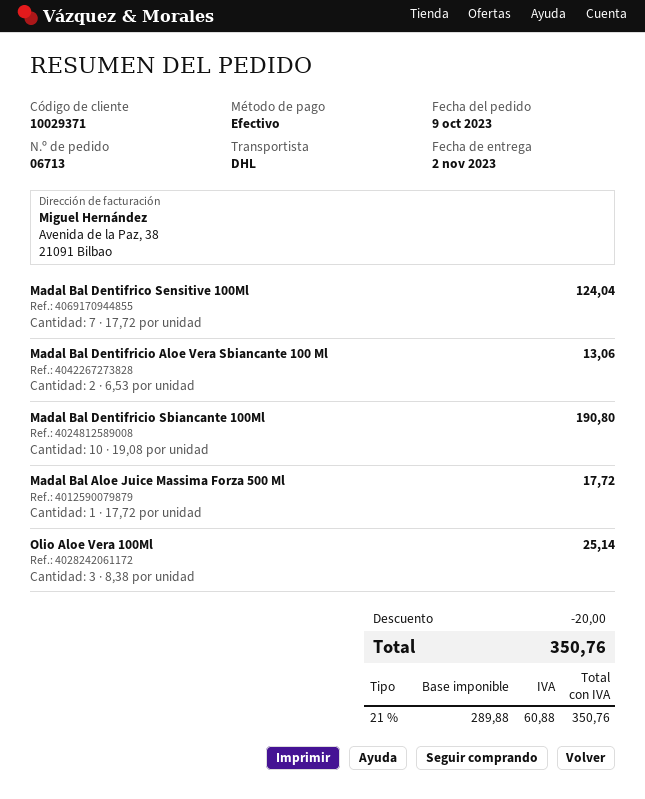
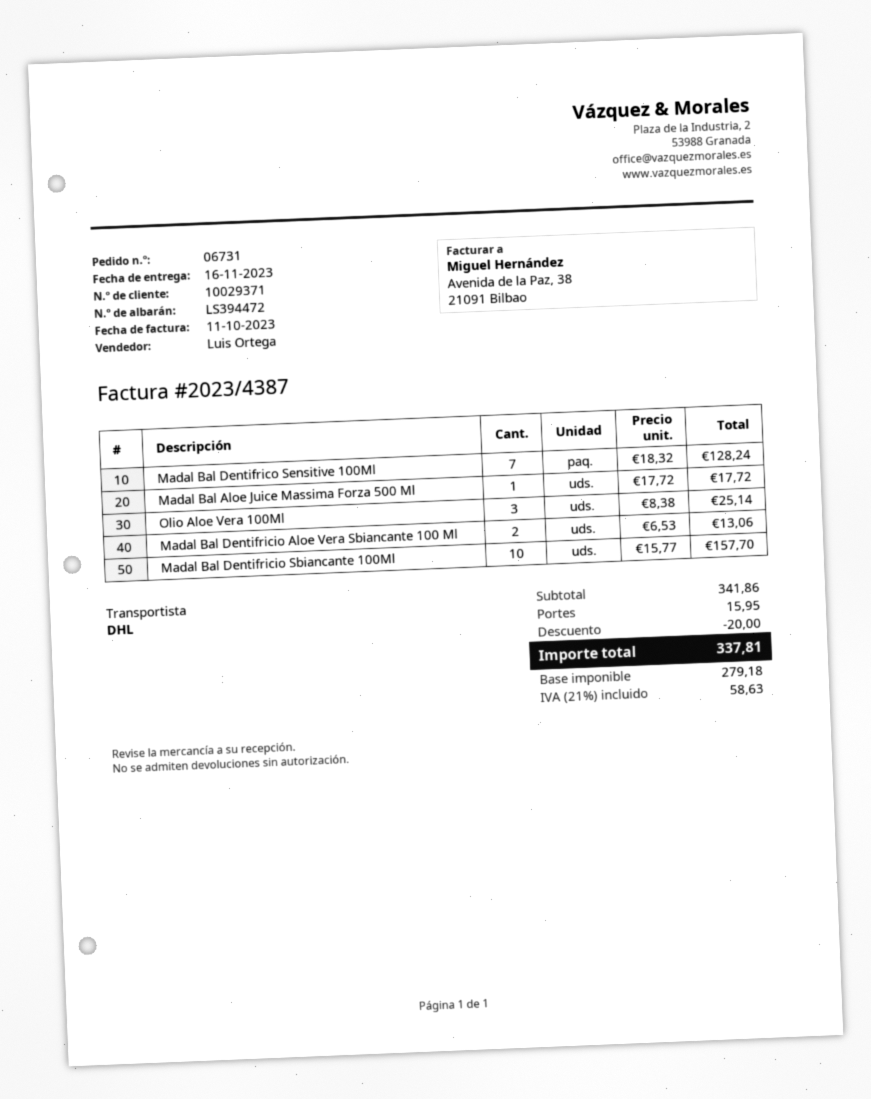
order number: 06713 -> 06731
delivery date: 2023-11-02 -> 2023-11-16
Madal Bal Dentifrico Sensitive 100Ml: 7 x 17.72 = 124.04 -> 7 x 18.32 = 128.24
Madal Bal Dentifricio Sbiancante 100Ml: 10 x 19.08 = 190.80 -> 10 x 15.77 = 157.70
shipping: none -> 15.95
net: 289.88 -> 279.18
tax: 21% = 60.88 -> 21% = 58.63
total: 350.76 -> 337.81

